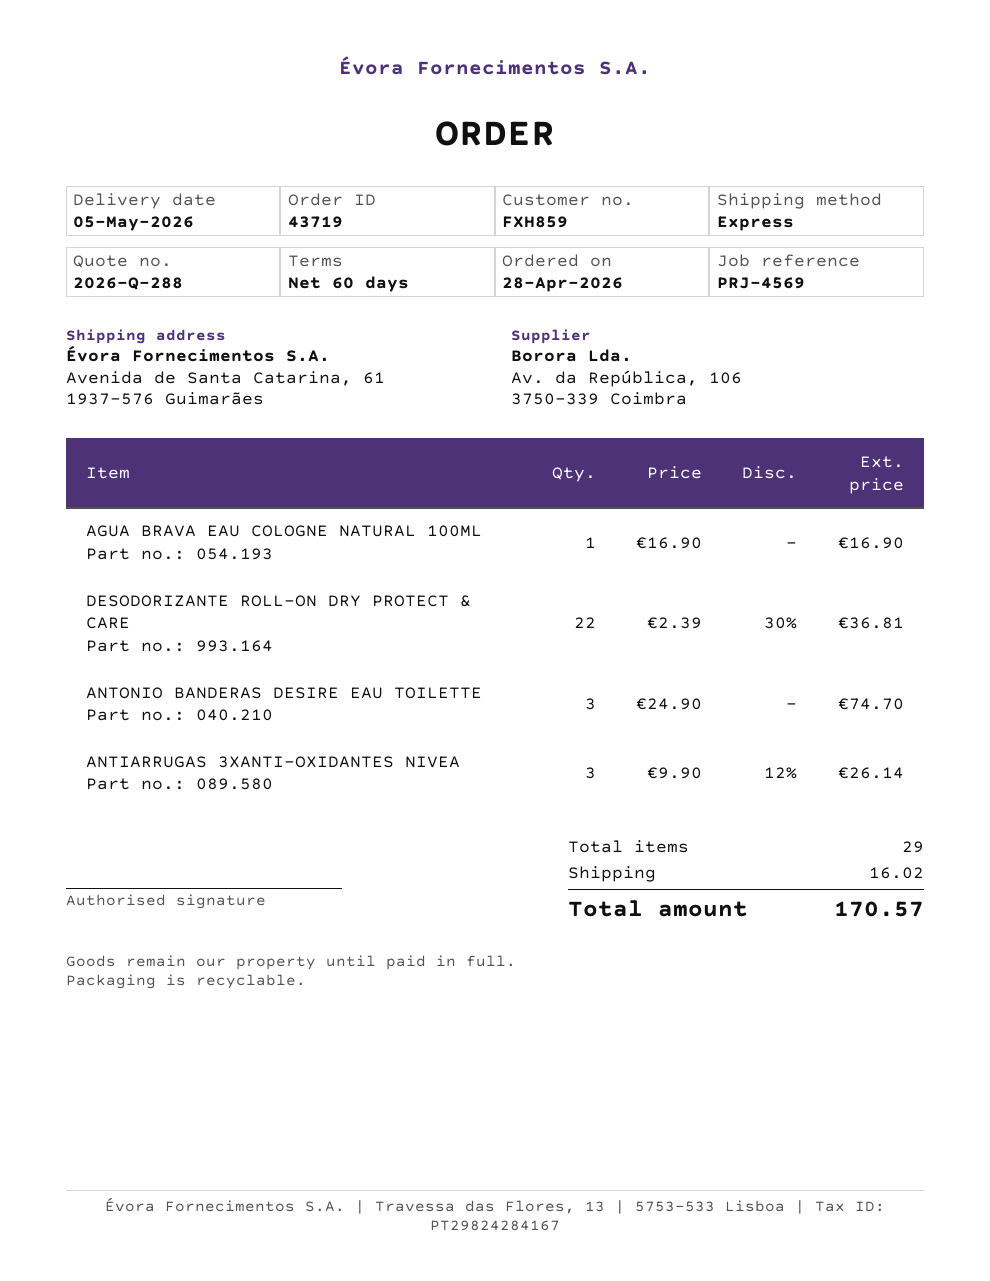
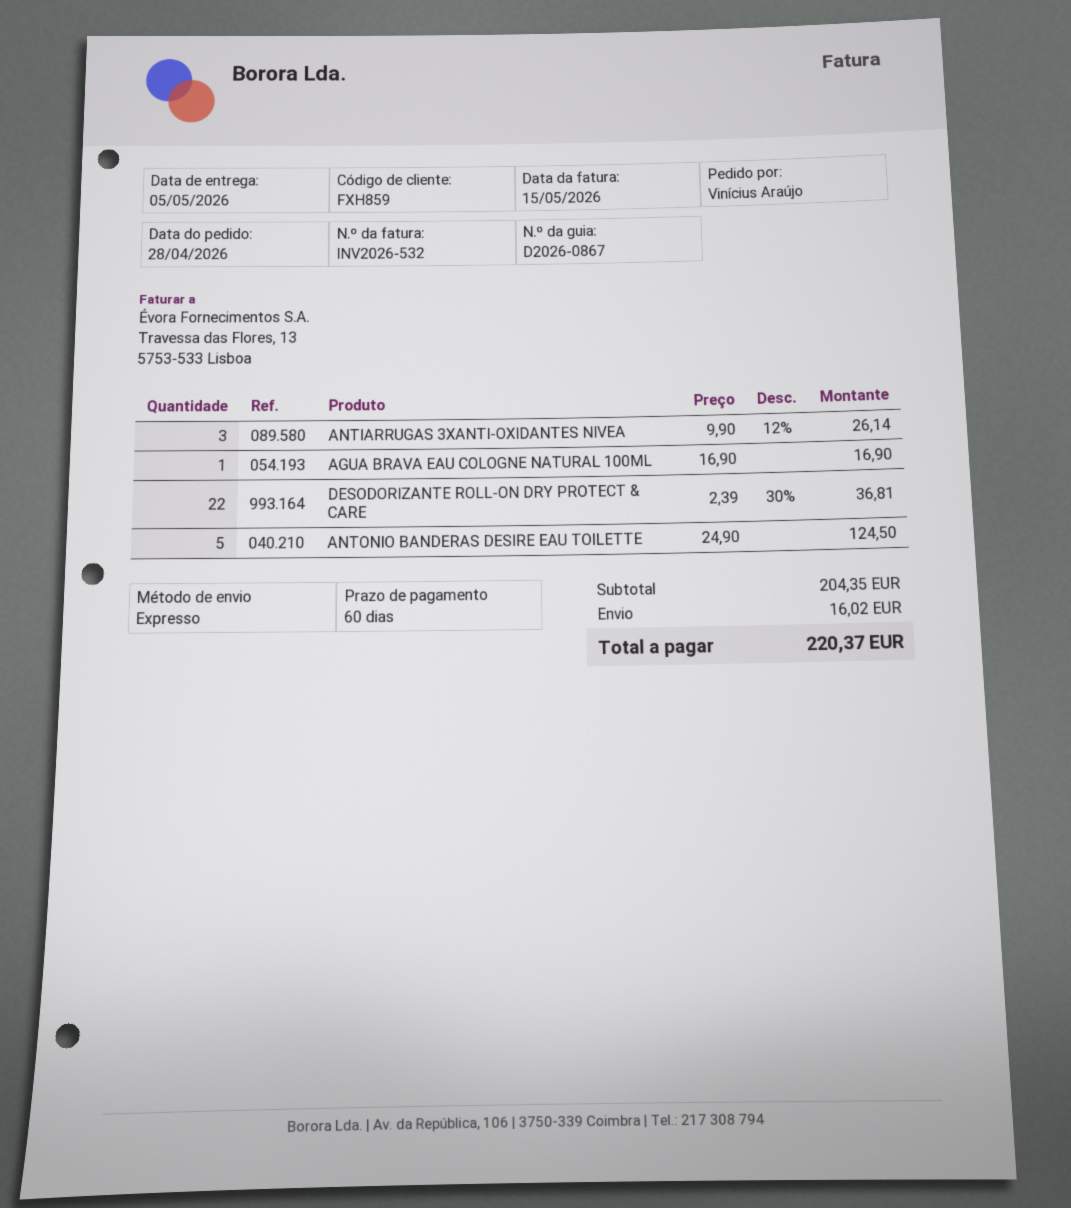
ANTONIO BANDERAS DESIRE EAU TOILETTE: 3 x 24.90 = 74.70 -> 5 x 24.90 = 124.50
total: 170.57 -> 220.37

